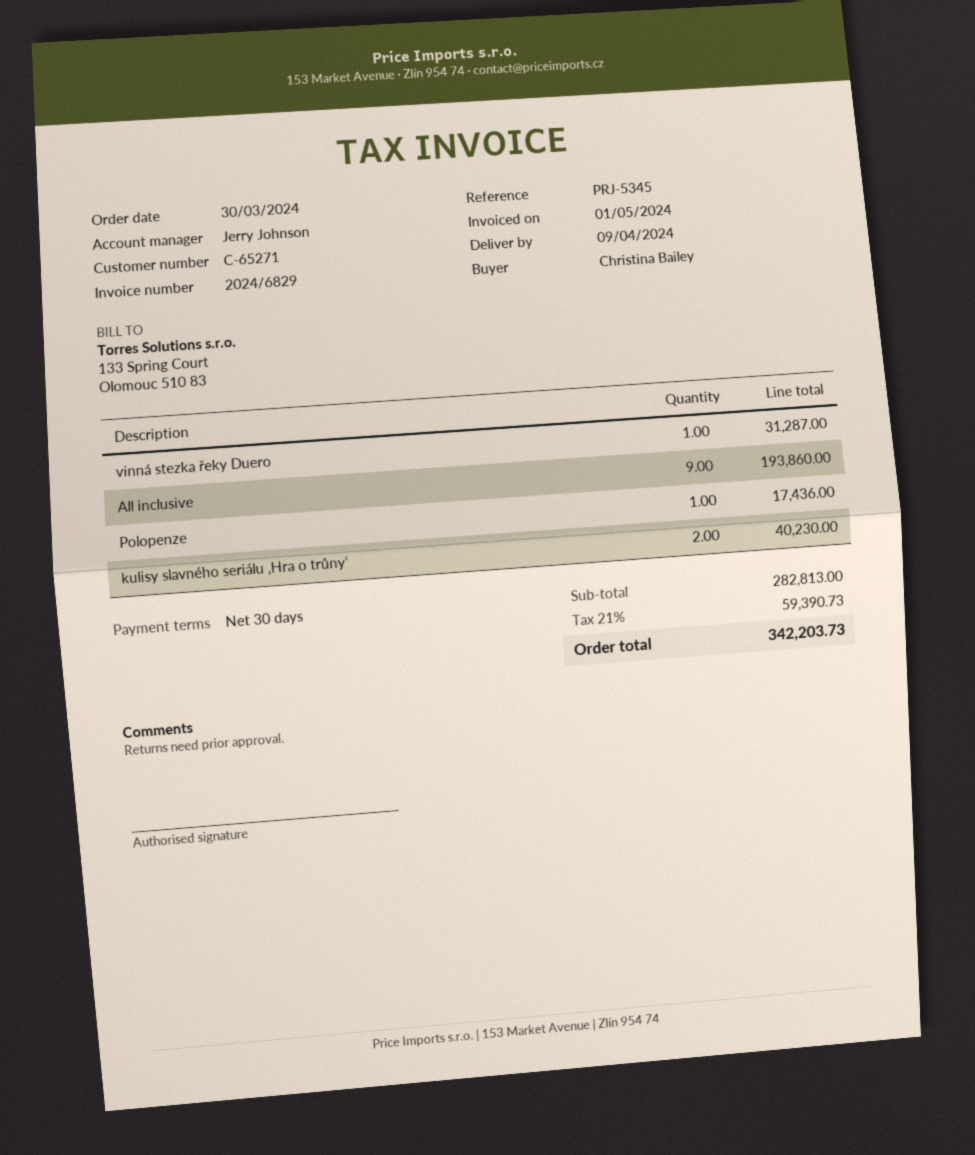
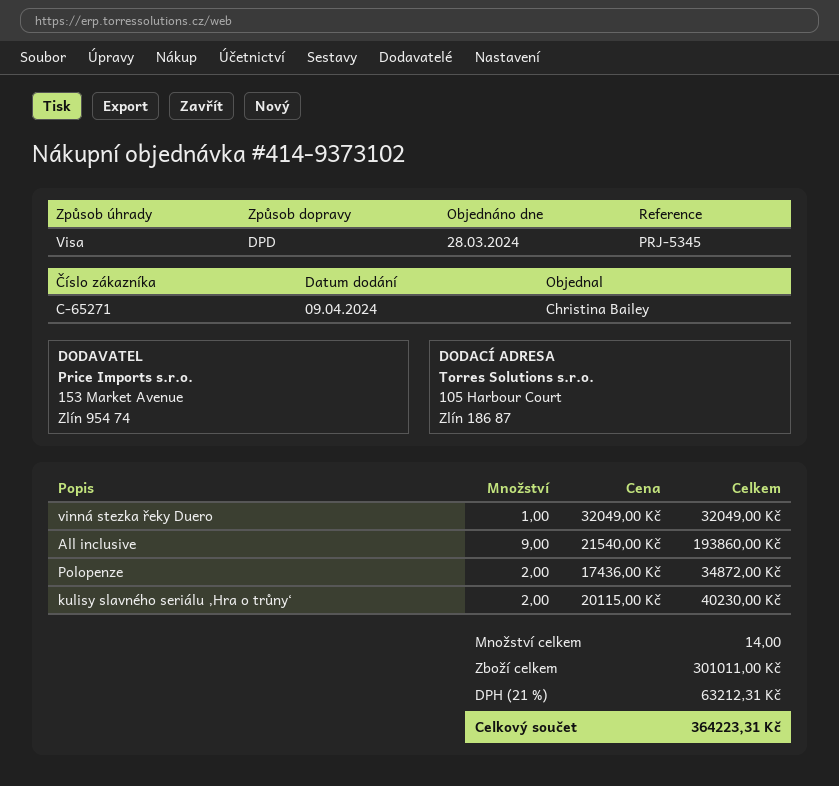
order date: 2024-03-30 -> 2024-03-28
vinná stezka řeky Duero: 1 for 31287.00 -> 1 for 32049.00
Polopenze: 1 for 17436.00 -> 2 for 34872.00
subtotal: 282813.00 -> 301011.00
tax: 21% = 59390.73 -> 21% = 63212.31
total: 342203.73 -> 364223.31

